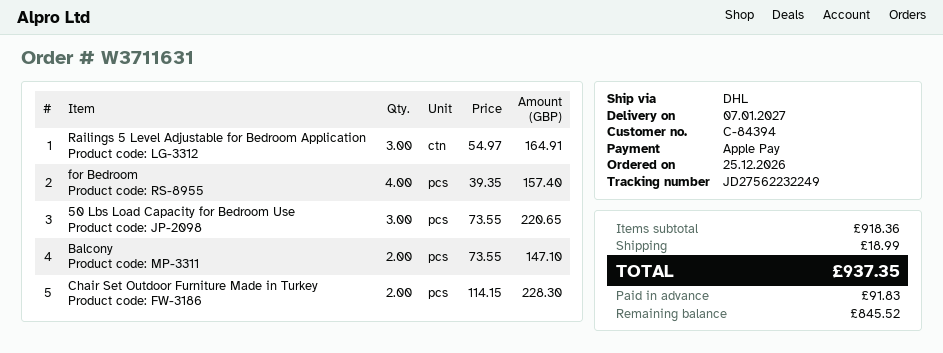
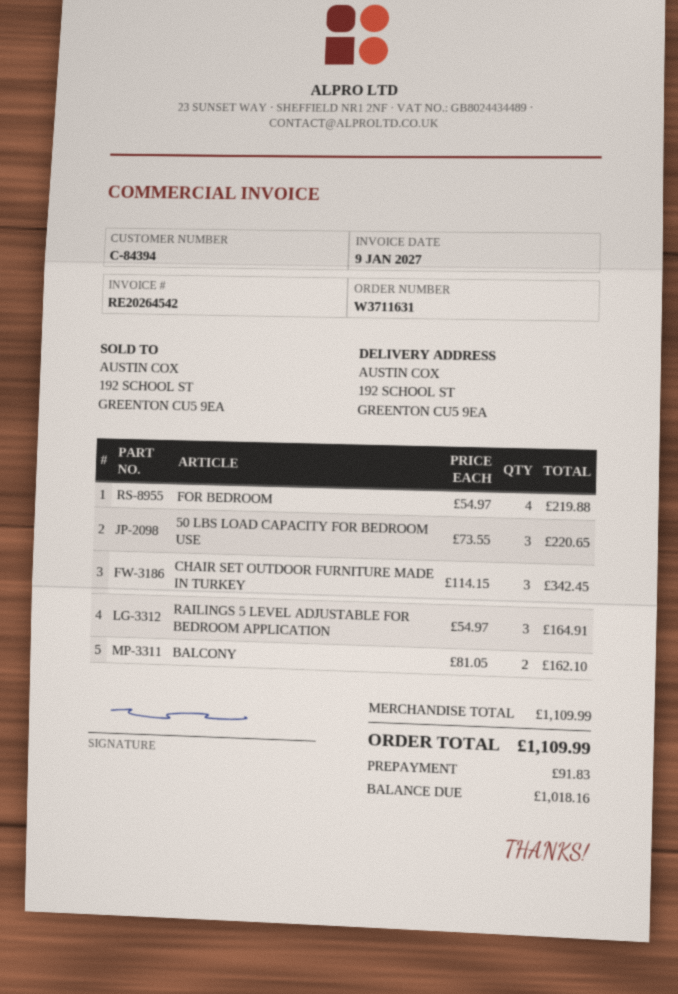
for Bedroom: 4 x 39.35 = 157.40 -> 4 x 54.97 = 219.88
Balcony: 2 x 73.55 = 147.10 -> 2 x 81.05 = 162.10
Chair Set Outdoor Furniture Made in Turkey: 2 x 114.15 = 228.30 -> 3 x 114.15 = 342.45
subtotal: 918.36 -> 1109.99
shipping: 18.99 -> none
total: 937.35 -> 1109.99
balance: 845.52 -> 1018.16

